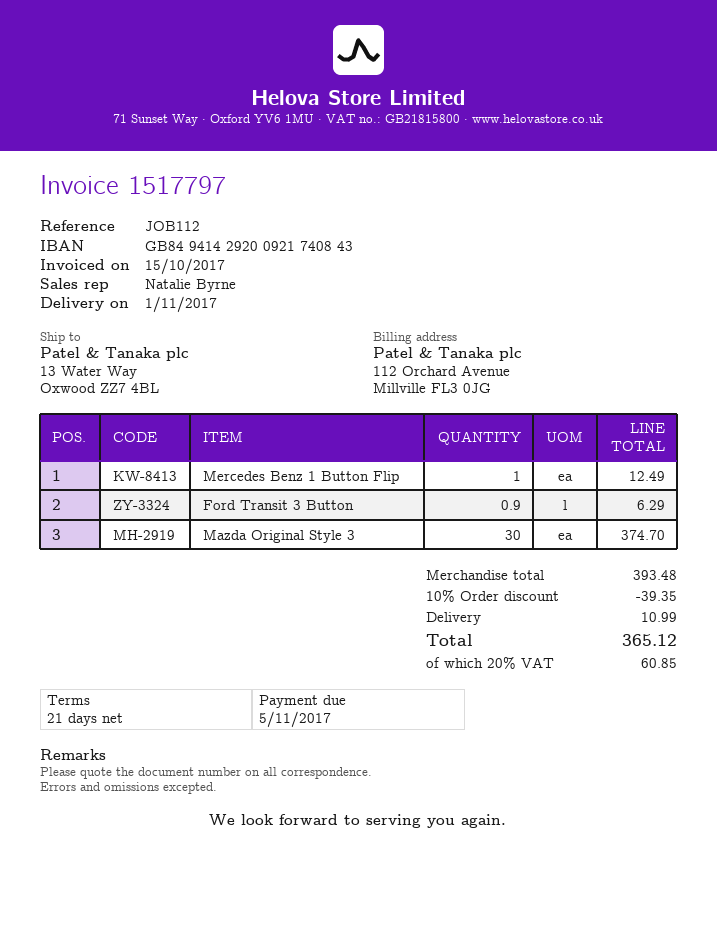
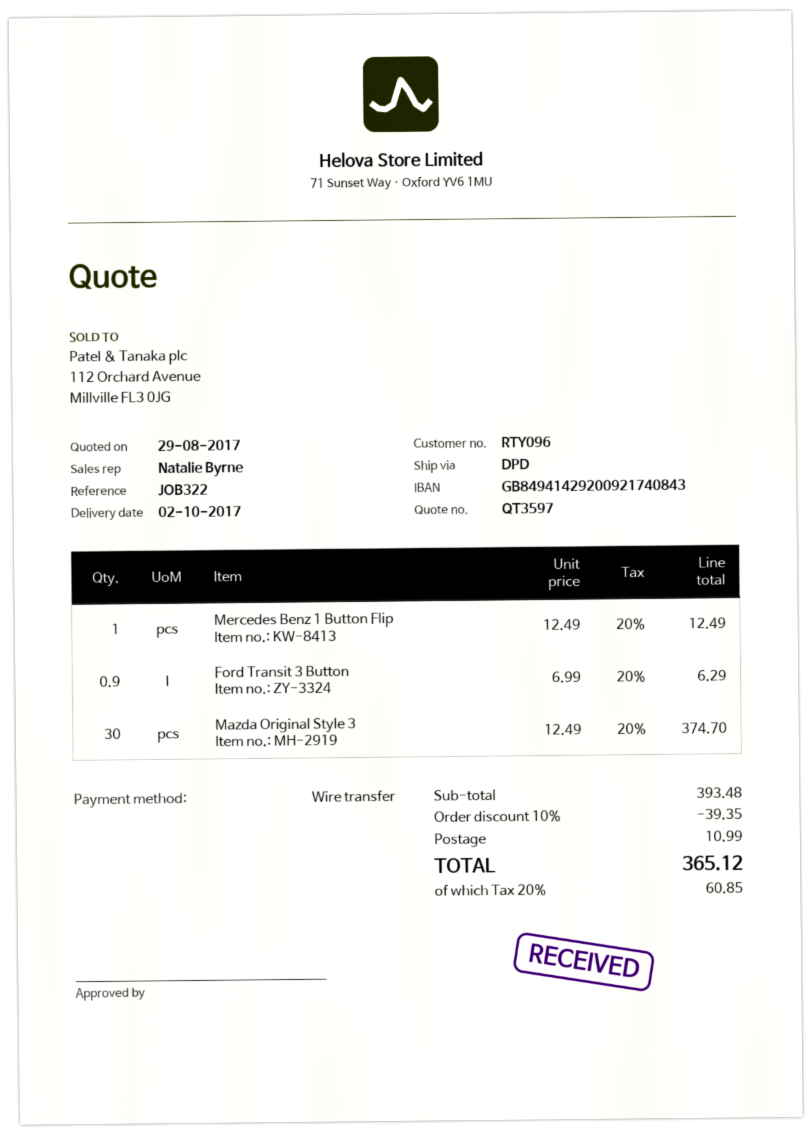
delivery date: 2017-11-01 -> 2017-10-02
reference: JOB112 -> JOB322

